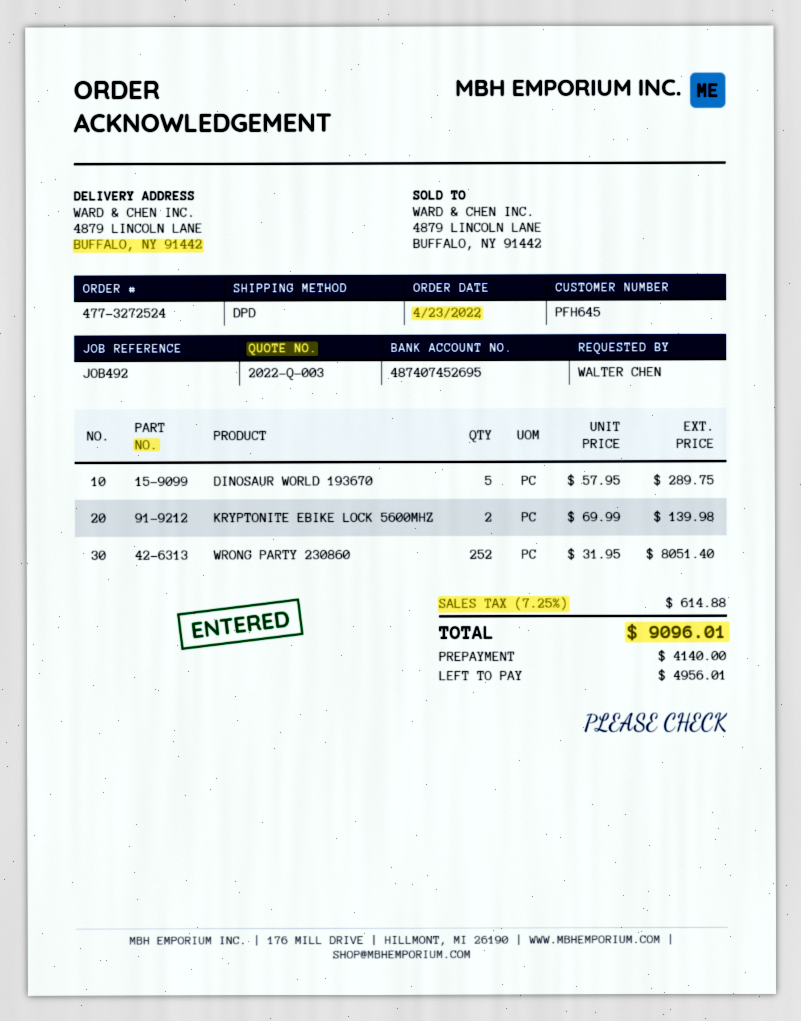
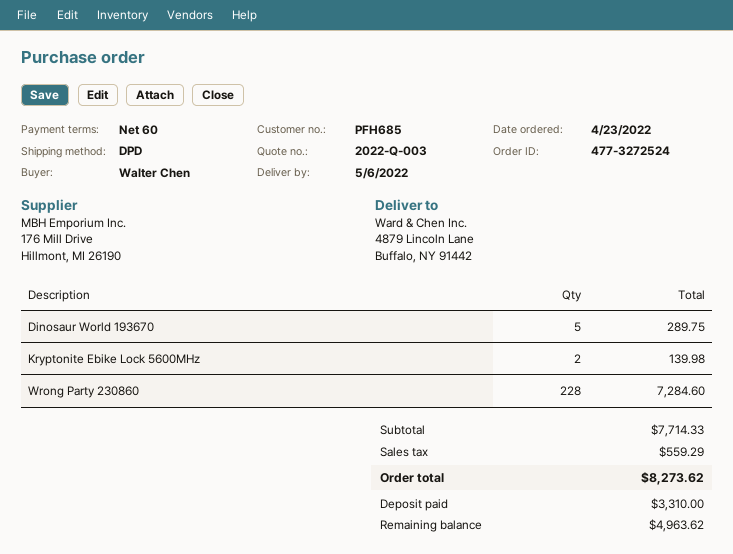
customer number: PFH645 -> PFH685
WRONG PARTY 230860: 252 for 8051.40 -> 228 for 7284.60
tax: 614.88 -> 559.29
total: 9096.01 -> 8273.62
deposit: 4140.00 -> 3310.00
balance: 4956.01 -> 4963.62

